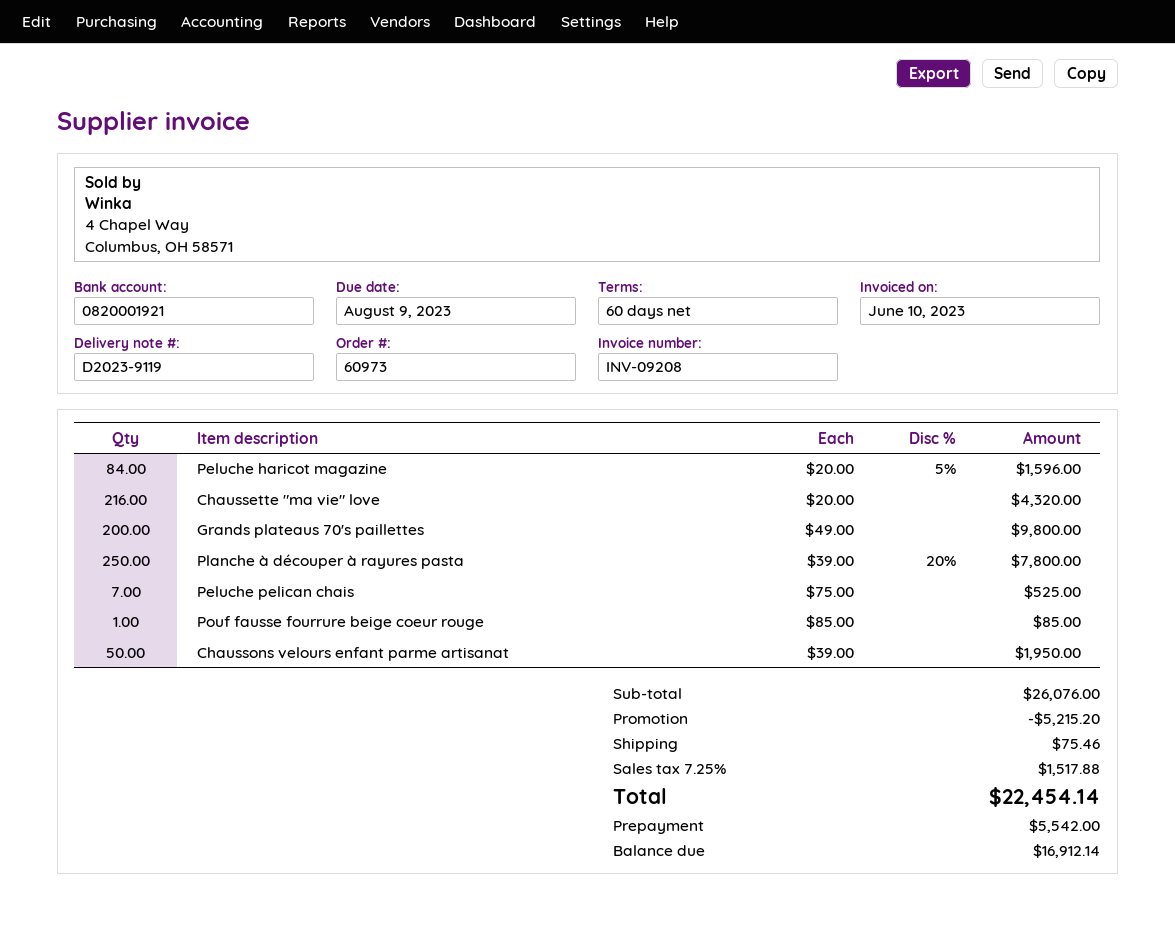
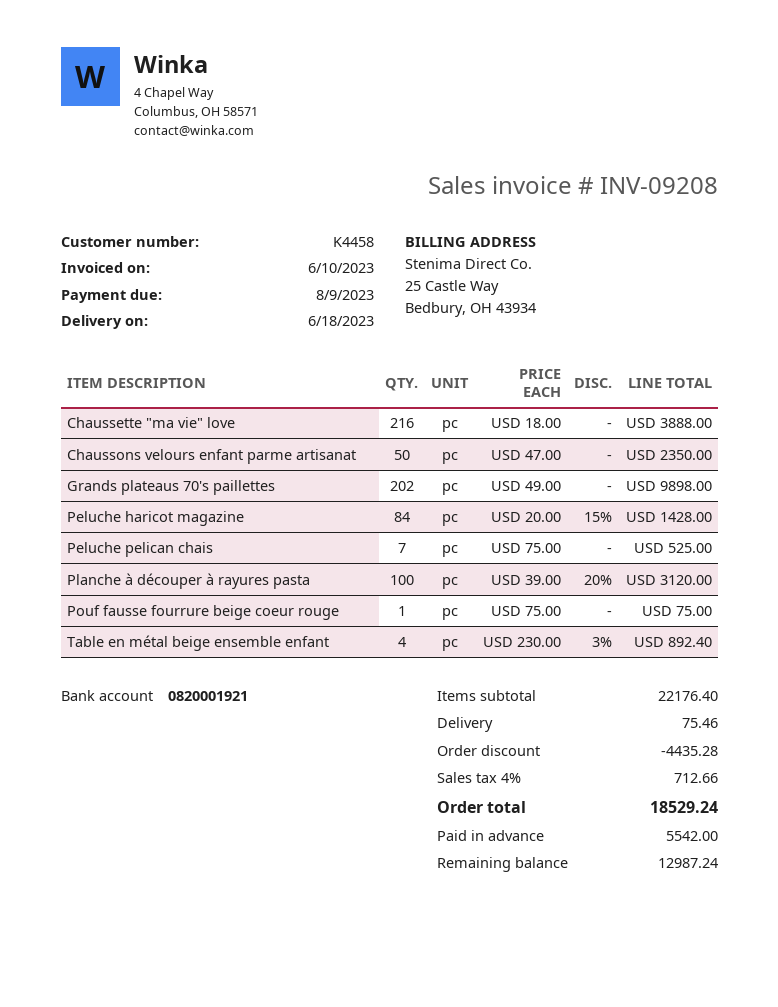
Peluche haricot magazine: 84 x 20.00 - 5% = 1596.00 -> 84 x 20.00 - 15% = 1428.00
Chaussette "ma vie" love: 216 x 20.00 = 4320.00 -> 216 x 18.00 = 3888.00
Grands plateaus 70's paillettes: 200 x 49.00 = 9800.00 -> 202 x 49.00 = 9898.00
Planche à découper à rayures pasta: 250 x 39.00 - 20% = 7800.00 -> 100 x 39.00 - 20% = 3120.00
Pouf fausse fourrure beige coeur rouge: 1 x 85.00 = 85.00 -> 1 x 75.00 = 75.00
Chaussons velours enfant parme artisanat: 50 x 39.00 = 1950.00 -> 50 x 47.00 = 2350.00
Table en métal beige ensemble enfant: none -> 4 x 230.00 - 3% = 892.40
subtotal: 26076.00 -> 22176.40
discount: 5215.20 -> 4435.28
tax: 7.25% = 1517.88 -> 4% = 712.66
total: 22454.14 -> 18529.24
balance: 16912.14 -> 12987.24

